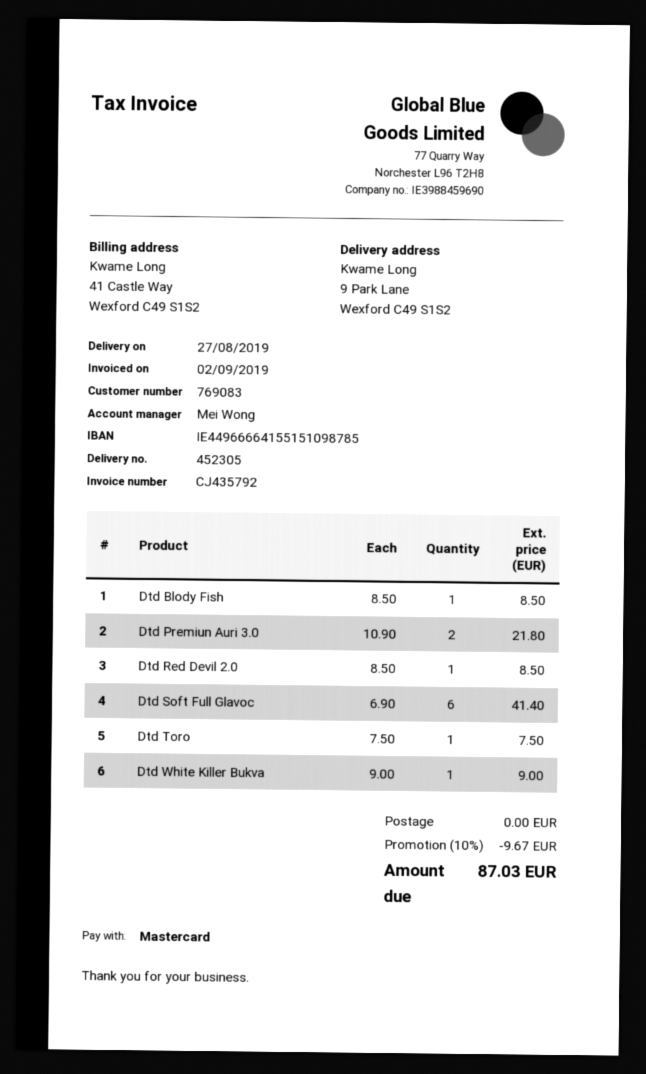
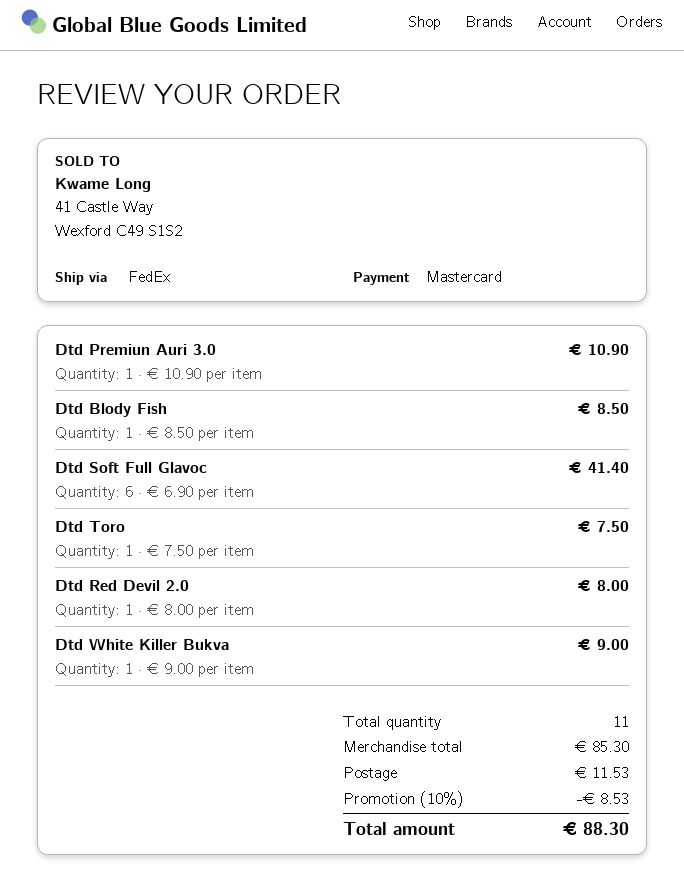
Dtd Premiun Auri 3.0: 2 x 10.90 = 21.80 -> 1 x 10.90 = 10.90
Dtd Red Devil 2.0: 1 x 8.50 = 8.50 -> 1 x 8.00 = 8.00
discount: 10% = 9.67 -> 10% = 8.53
shipping: 0.00 -> 11.53
total: 87.03 -> 88.30

